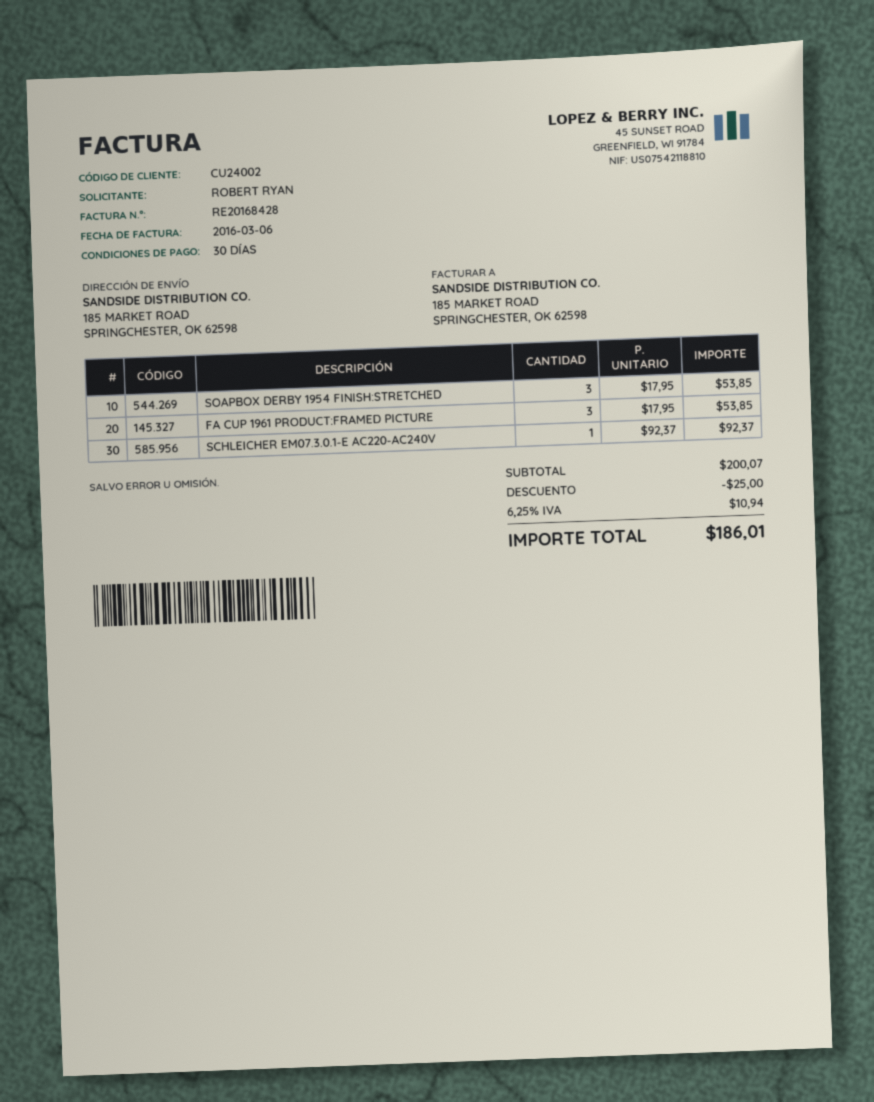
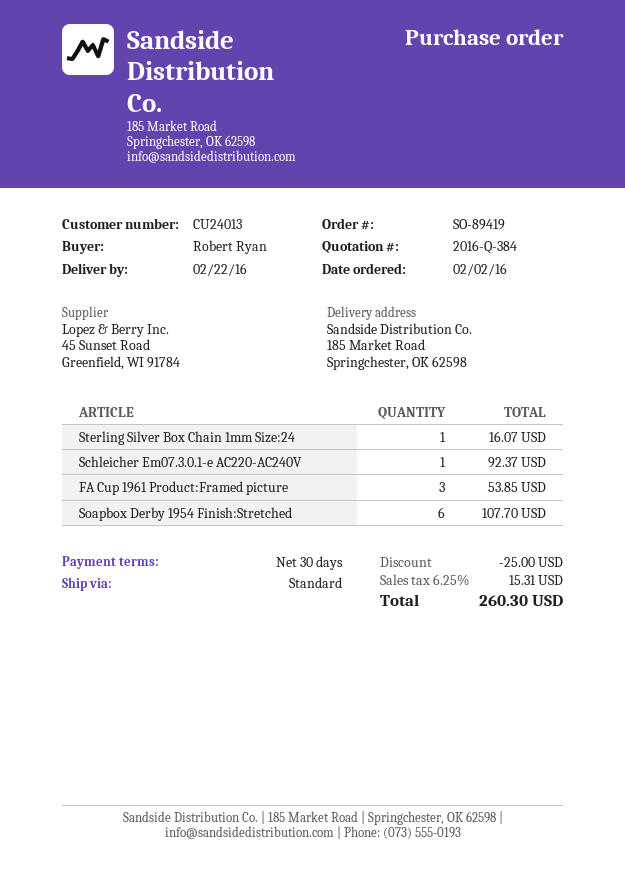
customer number: CU24002 -> CU24013
SOAPBOX DERBY 1954 FINISH:STRETCHED: 3 for 53.85 -> 6 for 107.70
Sterling Silver Box Chain 1mm Size:24: none -> 1 for 16.07
tax: 6.25% = 10.94 -> 6.25% = 15.31
total: 186.01 -> 260.30

